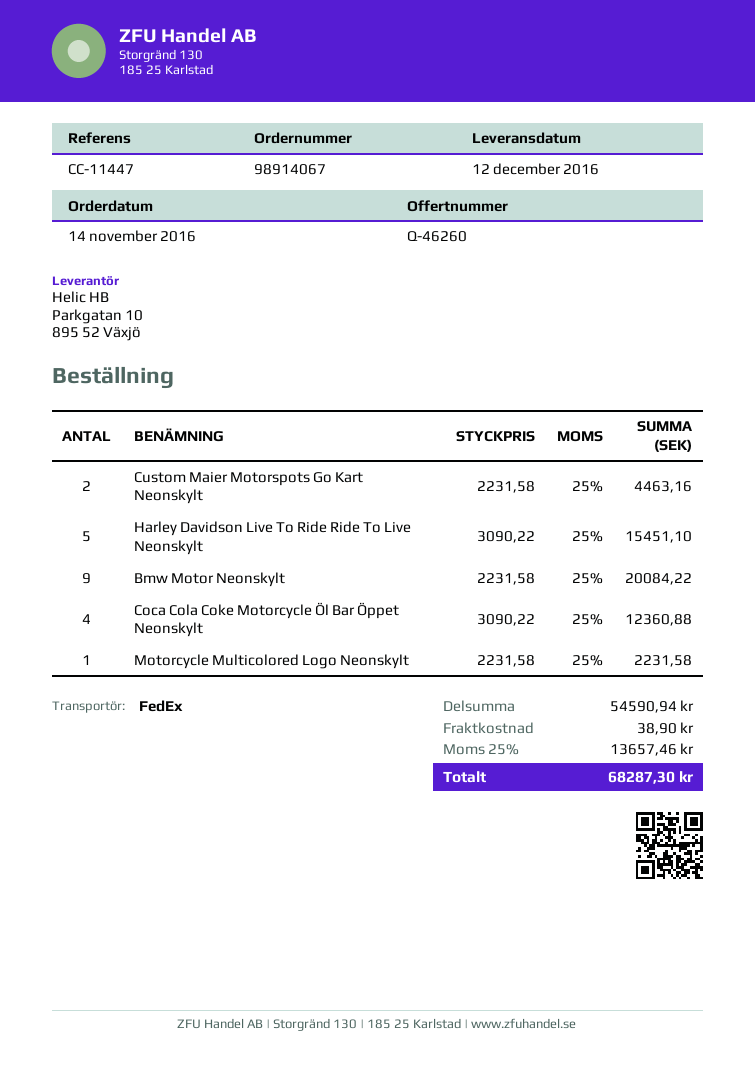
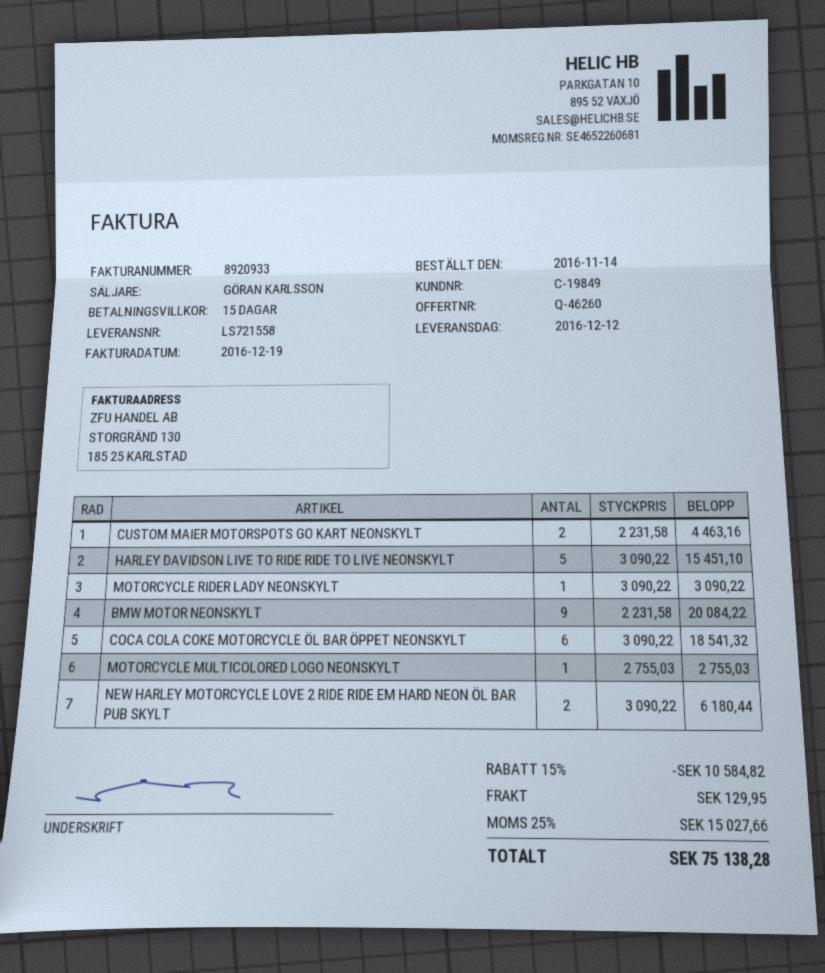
Coca Cola Coke Motorcycle Öl Bar Öppet Neonskylt: 4 x 3090.22 = 12360.88 -> 6 x 3090.22 = 18541.32
Motorcycle Multicolored Logo Neonskylt: 1 x 2231.58 = 2231.58 -> 1 x 2755.03 = 2755.03
MOTORCYCLE RIDER LADY NEONSKYLT: none -> 1 x 3090.22 = 3090.22
NEW HARLEY MOTORCYCLE LOVE 2 RIDE RIDE EM HARD NEON ÖL BAR PUB SKYLT: none -> 2 x 3090.22 = 6180.44
discount: none -> 15% = 10584.82
shipping: 38.90 -> 129.95
tax: 25% = 13657.46 -> 25% = 15027.66
total: 68287.30 -> 75138.28

